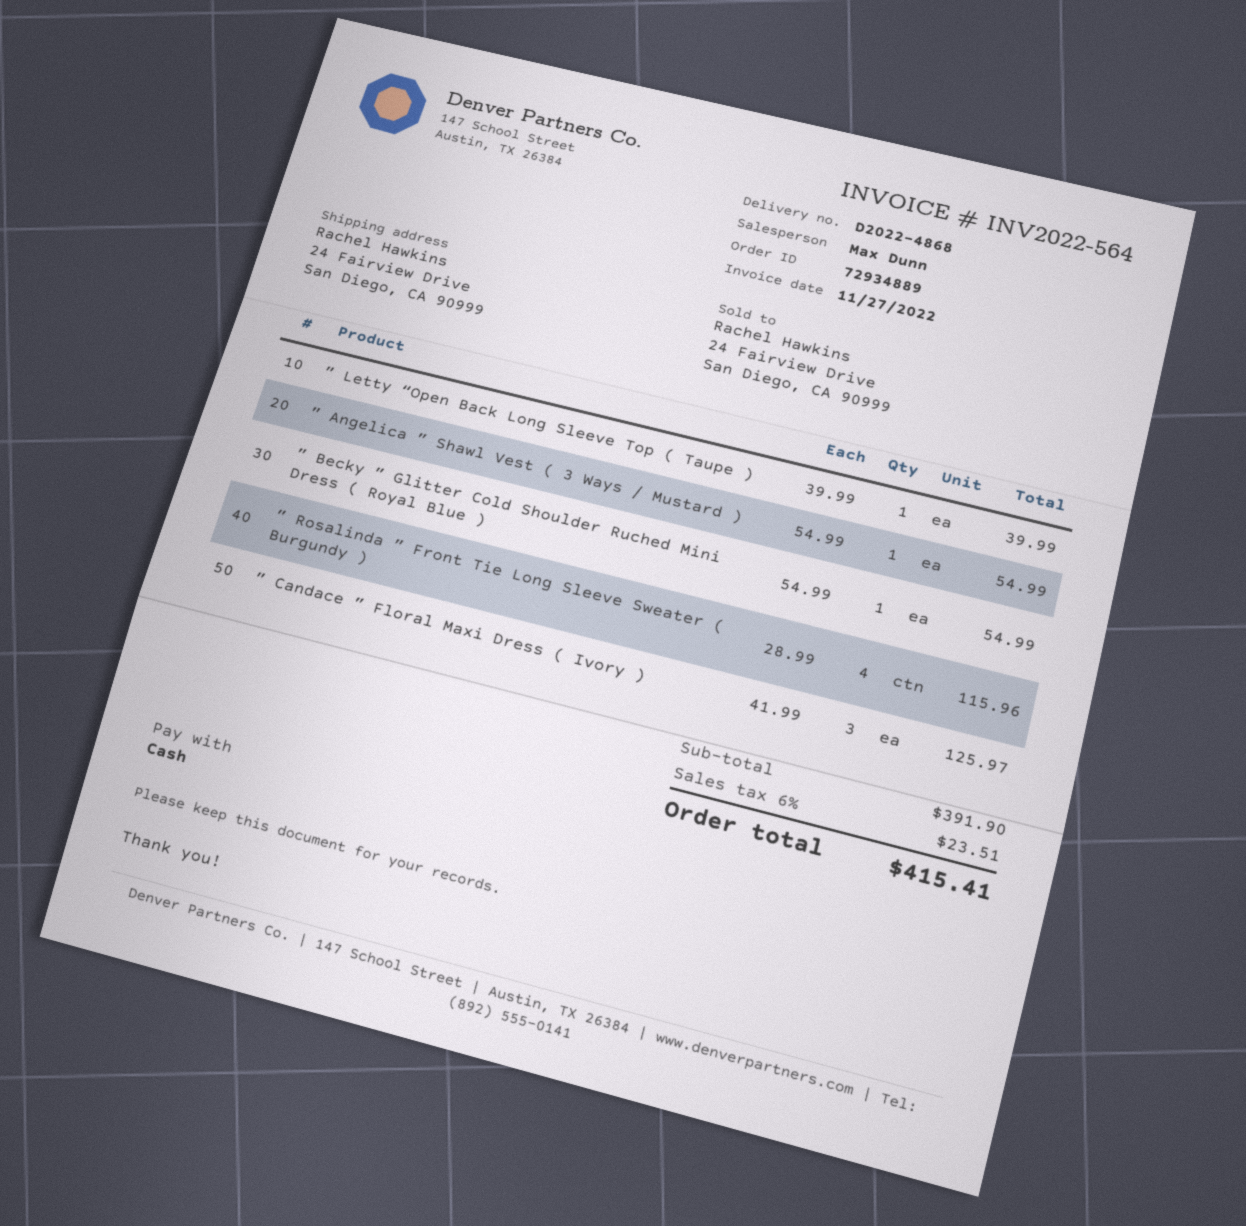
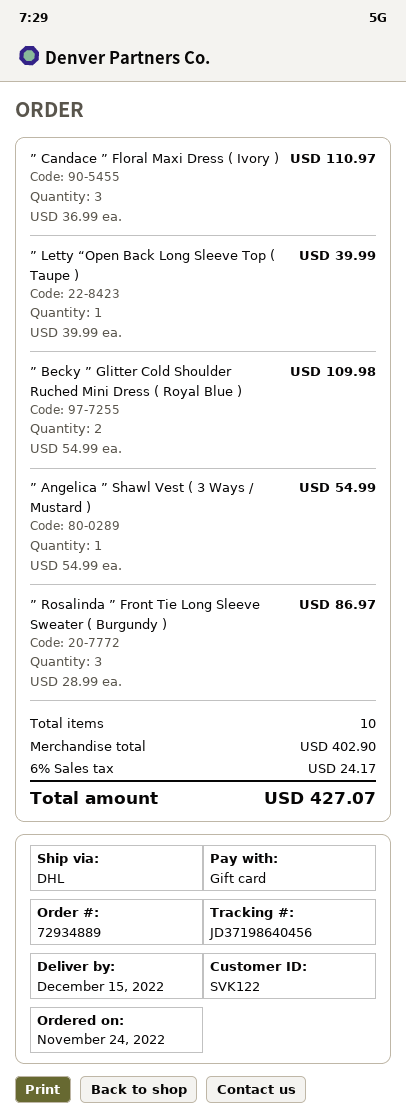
payment method: cash -> gift card
” Becky ” Glitter Cold Shoulder Ruched Mini Dress ( Royal Blue ): 1 x 54.99 = 54.99 -> 2 x 54.99 = 109.98
” Rosalinda ” Front Tie Long Sleeve Sweater ( Burgundy ): 4 x 28.99 = 115.96 -> 3 x 28.99 = 86.97
” Candace ” Floral Maxi Dress ( Ivory ): 3 x 41.99 = 125.97 -> 3 x 36.99 = 110.97
subtotal: 391.90 -> 402.90
tax: 6% = 23.51 -> 6% = 24.17
total: 415.41 -> 427.07

